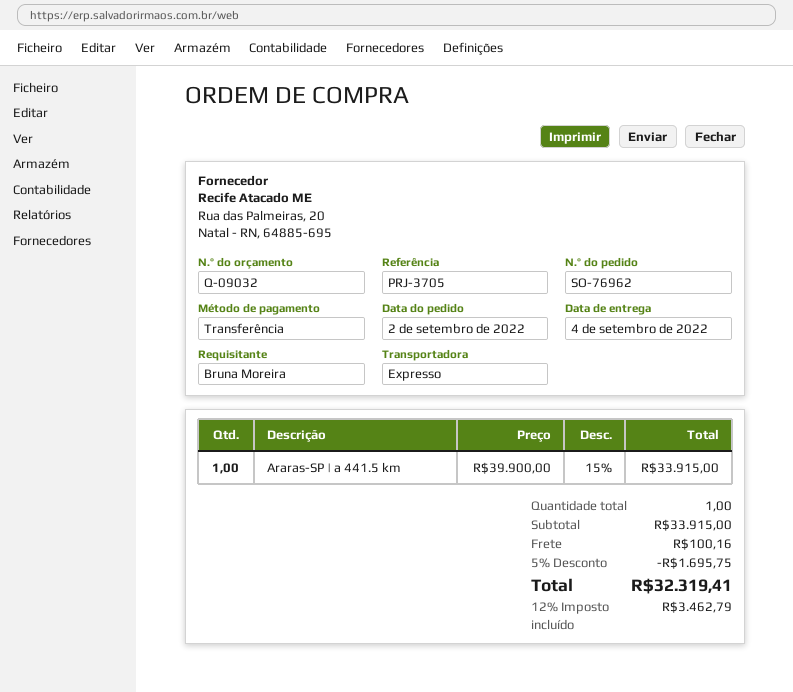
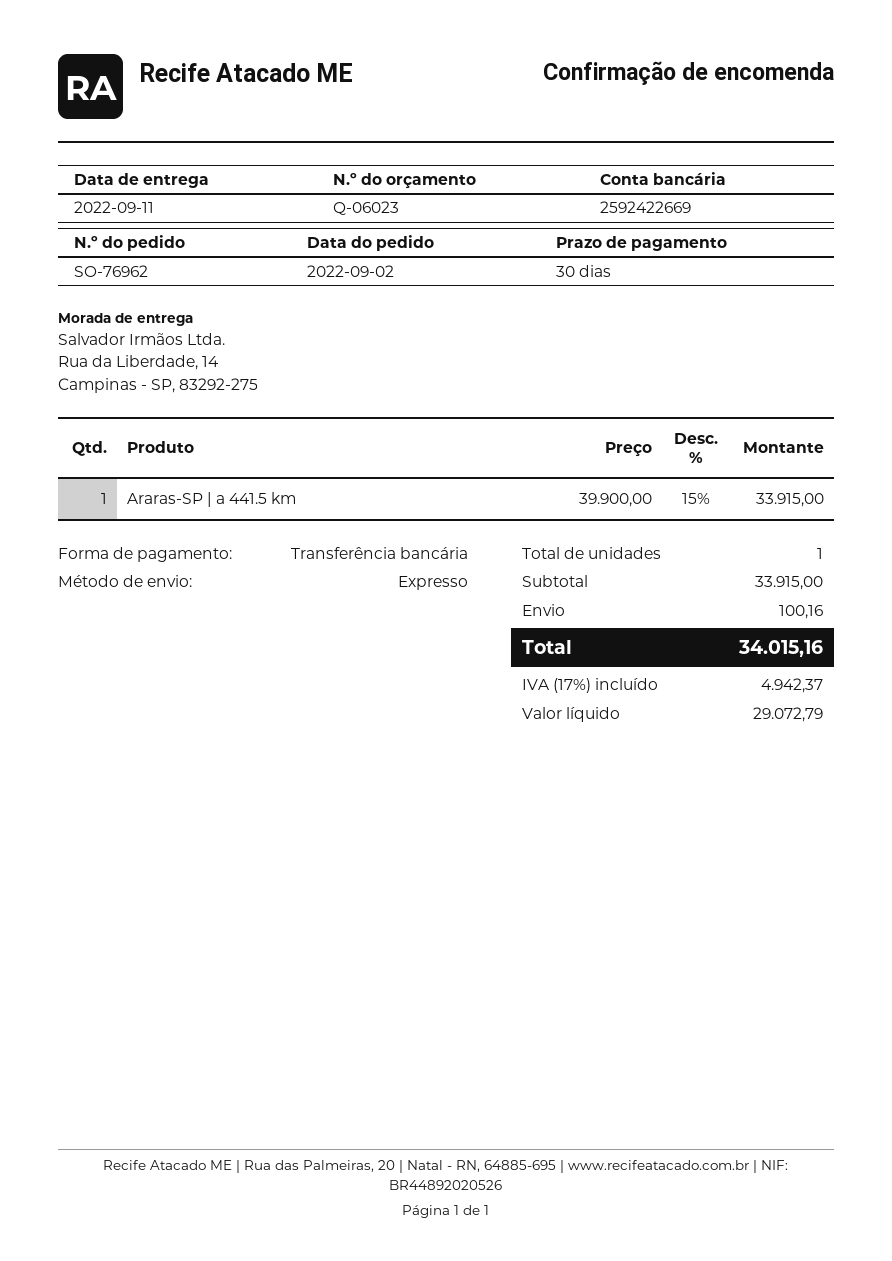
quote number: Q-09032 -> Q-06023
delivery date: 2022-09-04 -> 2022-09-11
discount: 5% = 1695.75 -> none
tax: 12% = 3462.79 -> 17% = 4942.37
total: 32319.41 -> 34015.16

